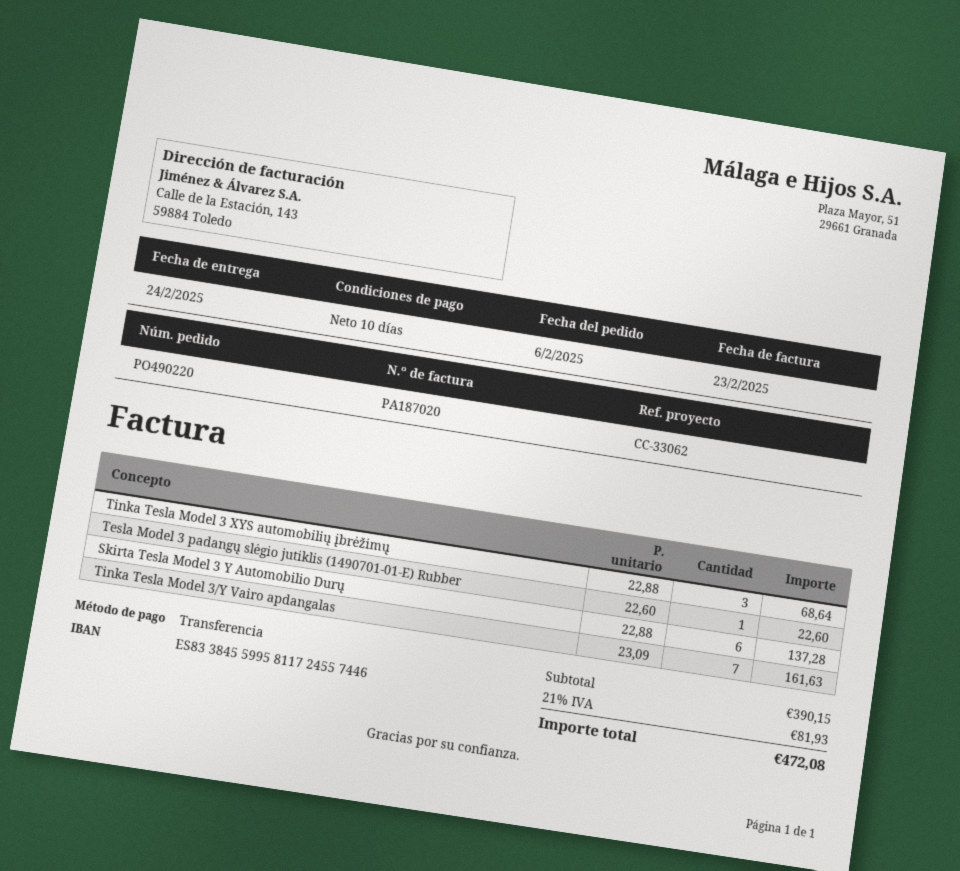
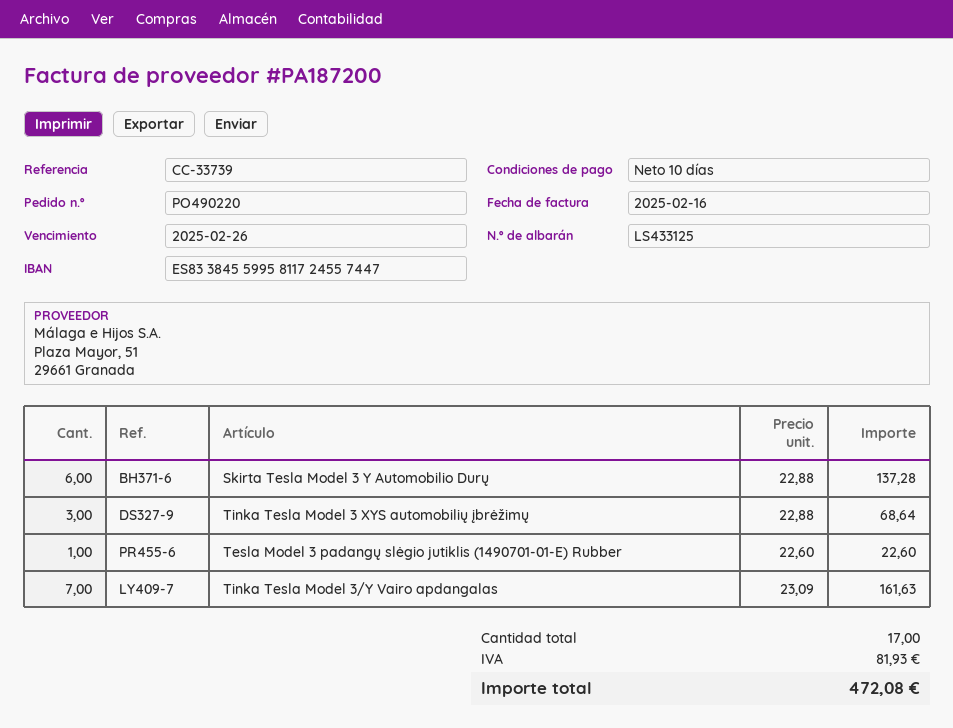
invoice number: PA187020 -> PA187200
invoice date: 2025-02-23 -> 2025-02-16
reference: CC-33062 -> CC-33739
bank account: ES8338455995811724557446 -> ES8338455995811724557447

